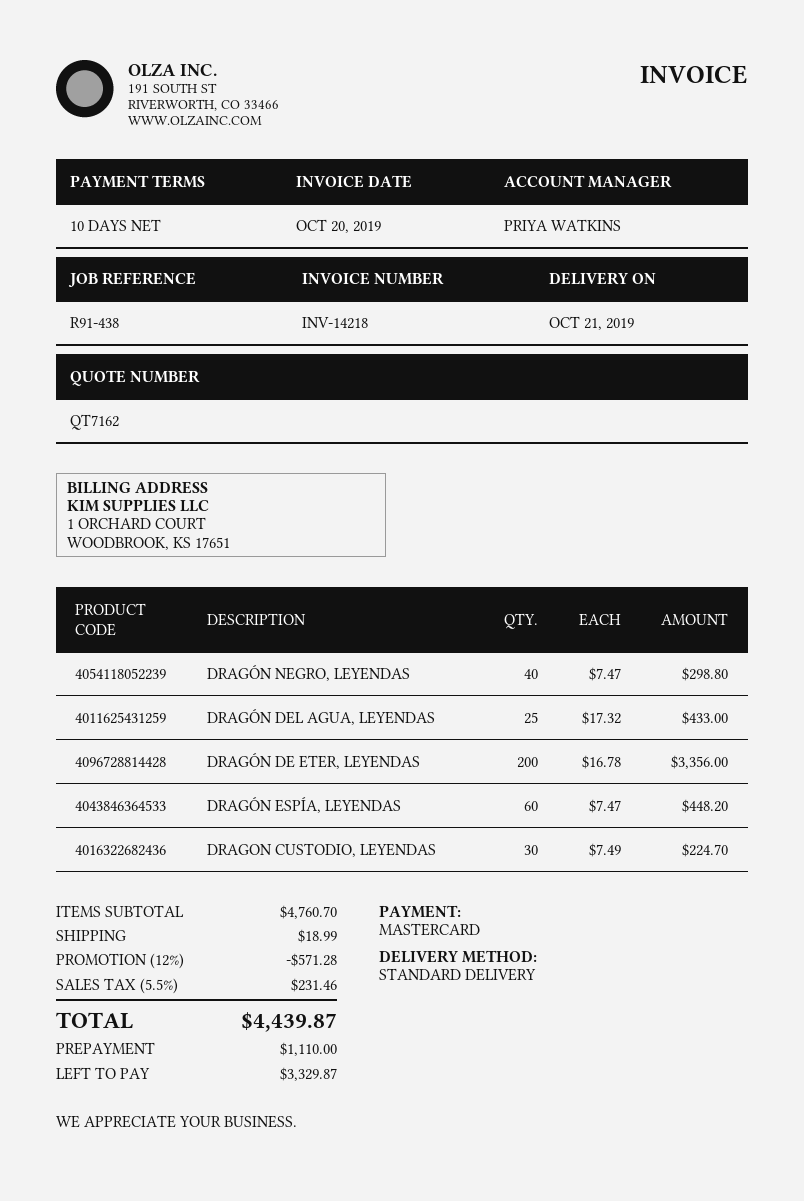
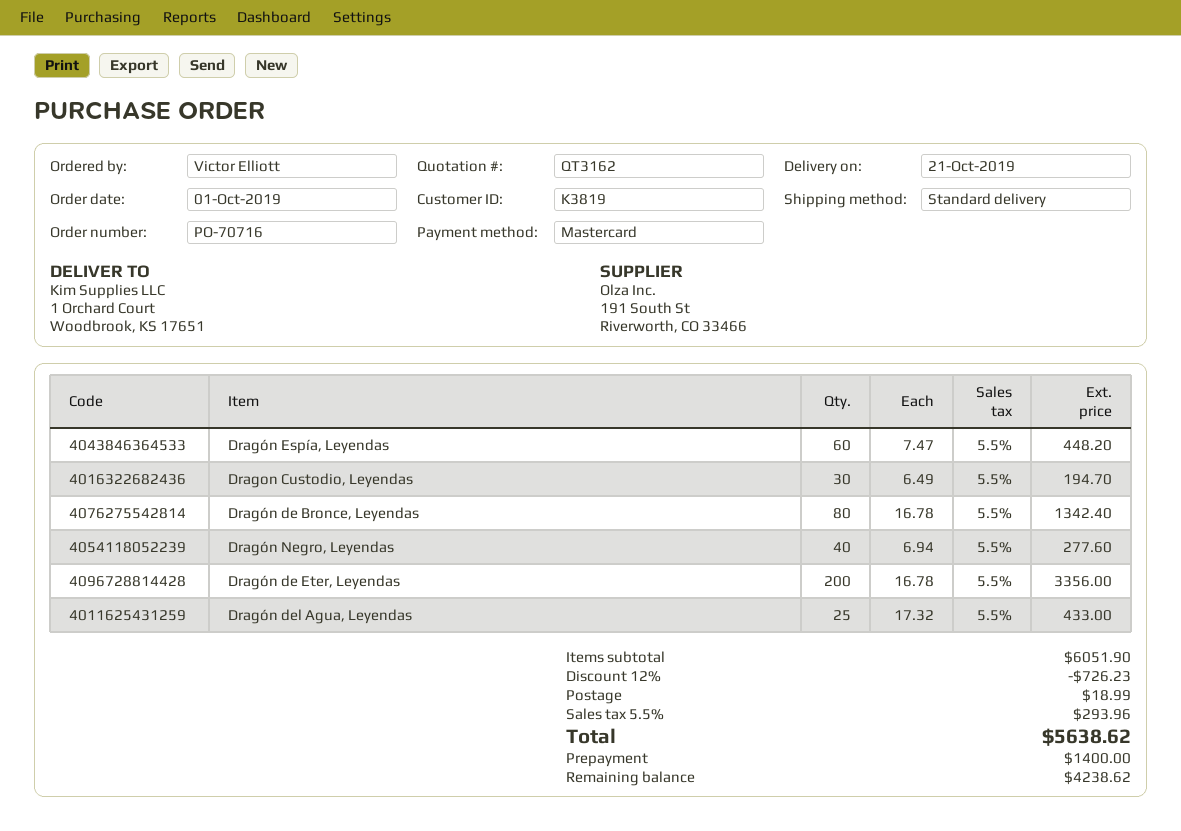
quote number: QT7162 -> QT3162
DRAGÓN NEGRO, LEYENDAS: 40 x 7.47 = 298.80 -> 40 x 6.94 = 277.60
DRAGON CUSTODIO, LEYENDAS: 30 x 7.49 = 224.70 -> 30 x 6.49 = 194.70
Dragón de Bronce, Leyendas: none -> 80 x 16.78 = 1342.40
subtotal: 4760.70 -> 6051.90
discount: 12% = 571.28 -> 12% = 726.23
tax: 5.5% = 231.46 -> 5.5% = 293.96
total: 4439.87 -> 5638.62
deposit: 1110.00 -> 1400.00
balance: 3329.87 -> 4238.62

